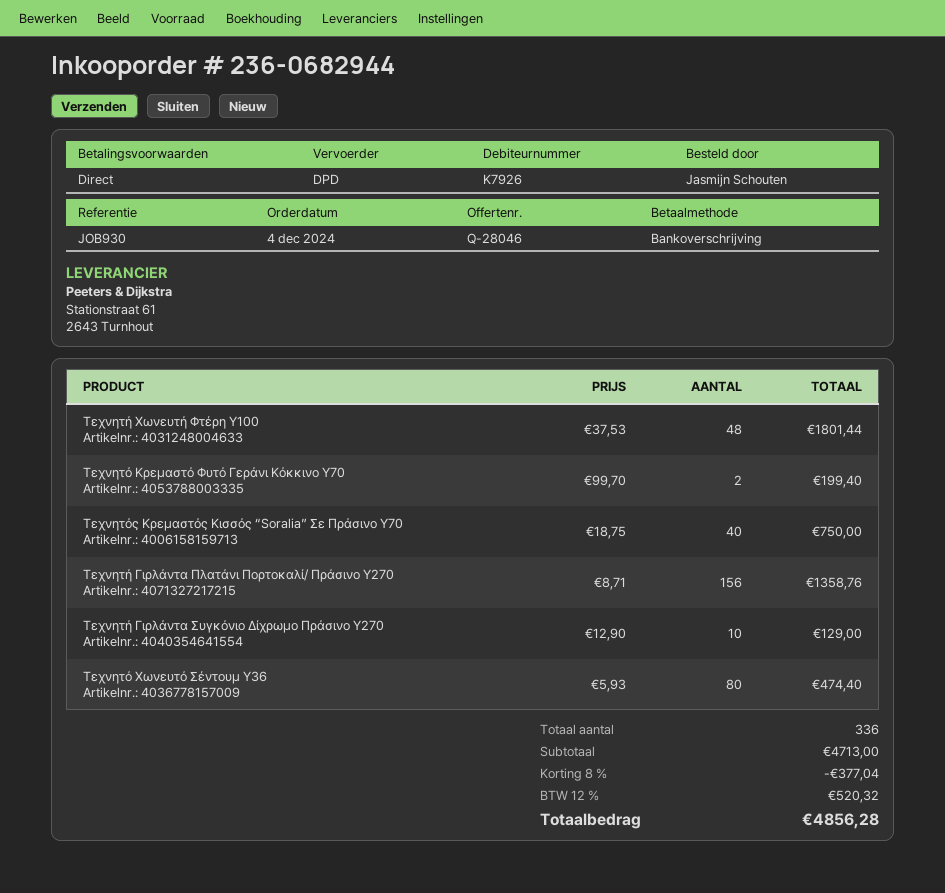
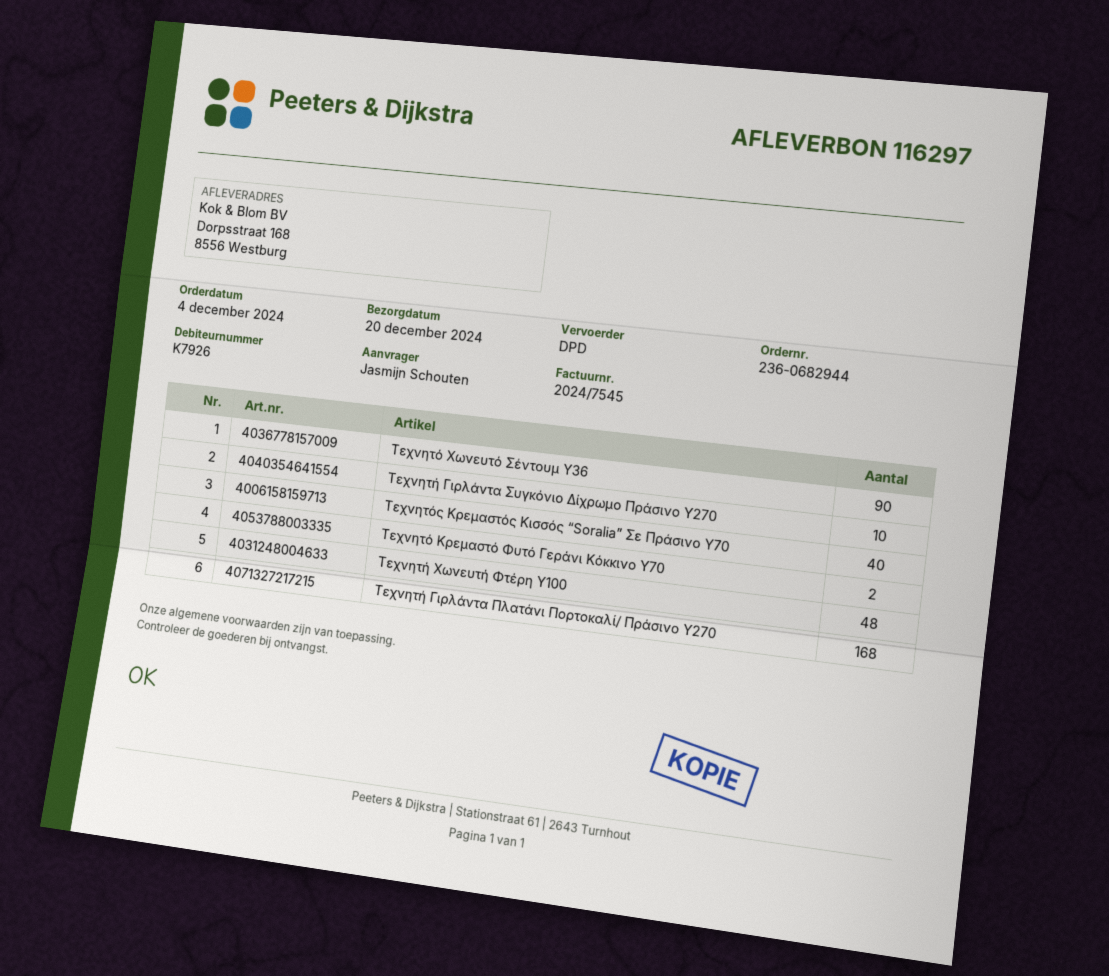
Τεχνητή Γιρλάντα Πλατάνι Πορτοκαλί/ Πράσινο Υ270: 156 -> 168
Τεχνητό Χωνευτό Σέντουμ Υ36: 80 -> 90

